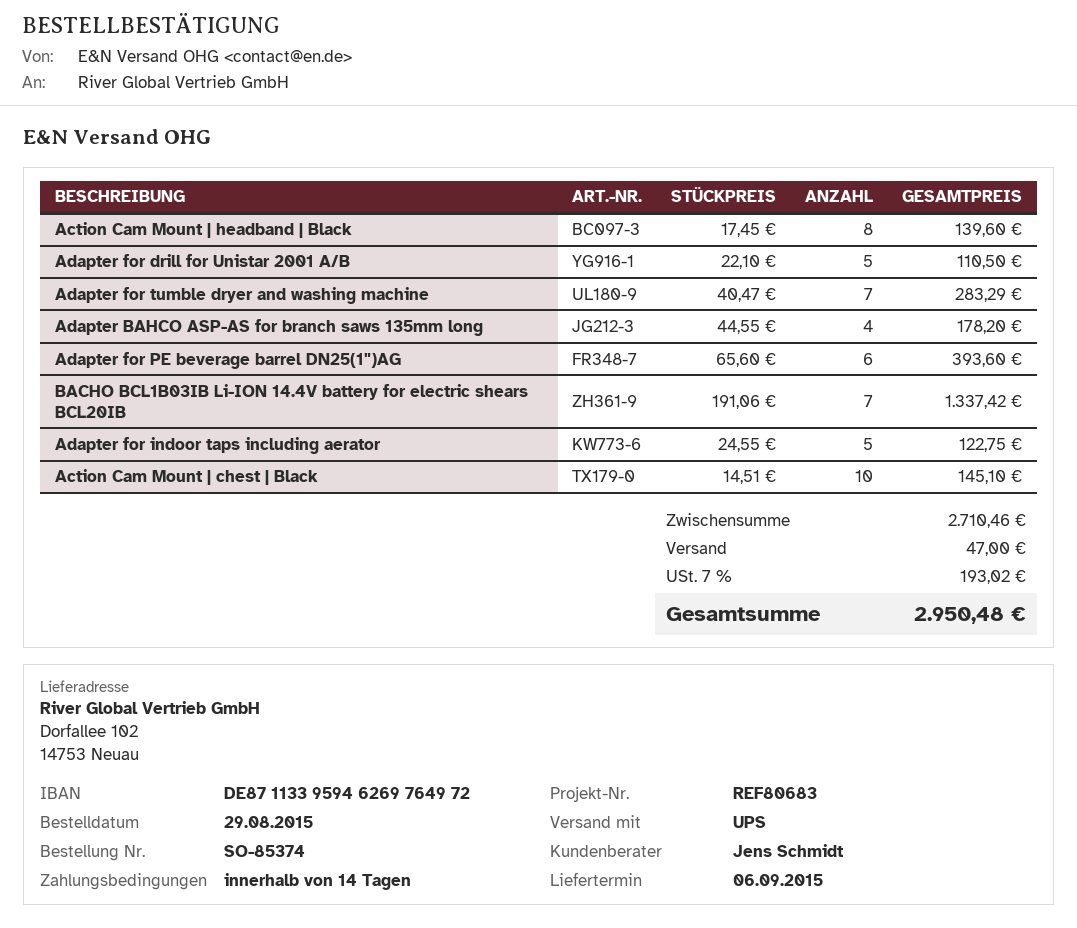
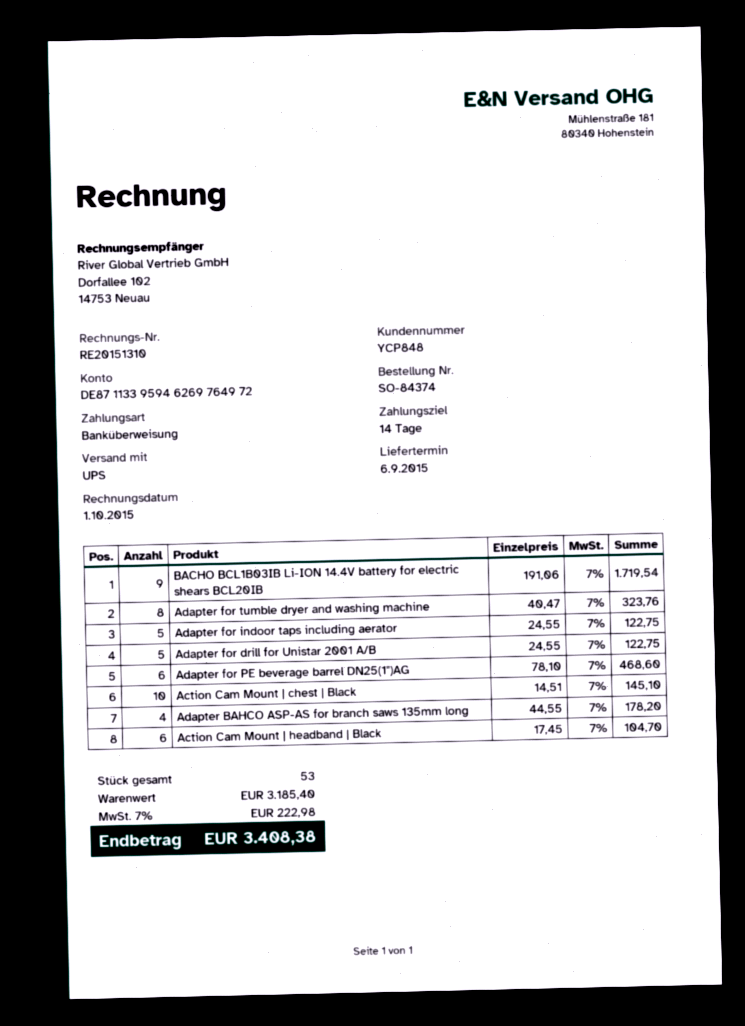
order number: SO-85374 -> SO-84374
Action Cam Mount | headband | Black: 8 x 17.45 = 139.60 -> 6 x 17.45 = 104.70
Adapter for drill for Unistar 2001 A/B: 5 x 22.10 = 110.50 -> 5 x 24.55 = 122.75
Adapter for tumble dryer and washing machine: 7 x 40.47 = 283.29 -> 8 x 40.47 = 323.76
Adapter for PE beverage barrel DN25(1")AG: 6 x 65.60 = 393.60 -> 6 x 78.10 = 468.60
BACHO BCL1B03IB Li-ION 14.4V battery for electric shears BCL20IB: 7 x 191.06 = 1337.42 -> 9 x 191.06 = 1719.54
subtotal: 2710.46 -> 3185.40
shipping: 47.00 -> none
tax: 7% = 193.02 -> 7% = 222.98
total: 2950.48 -> 3408.38

